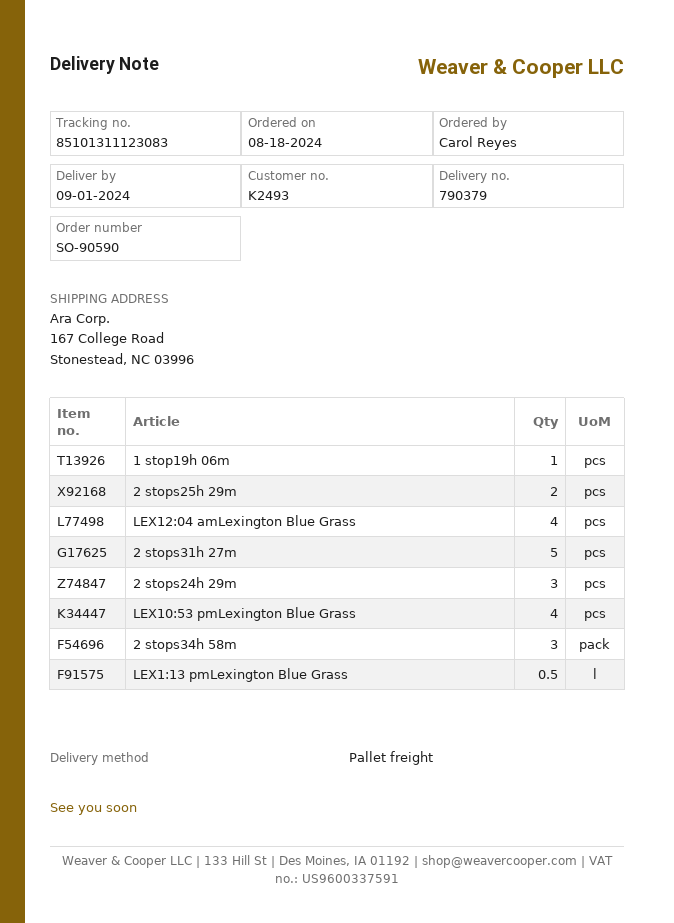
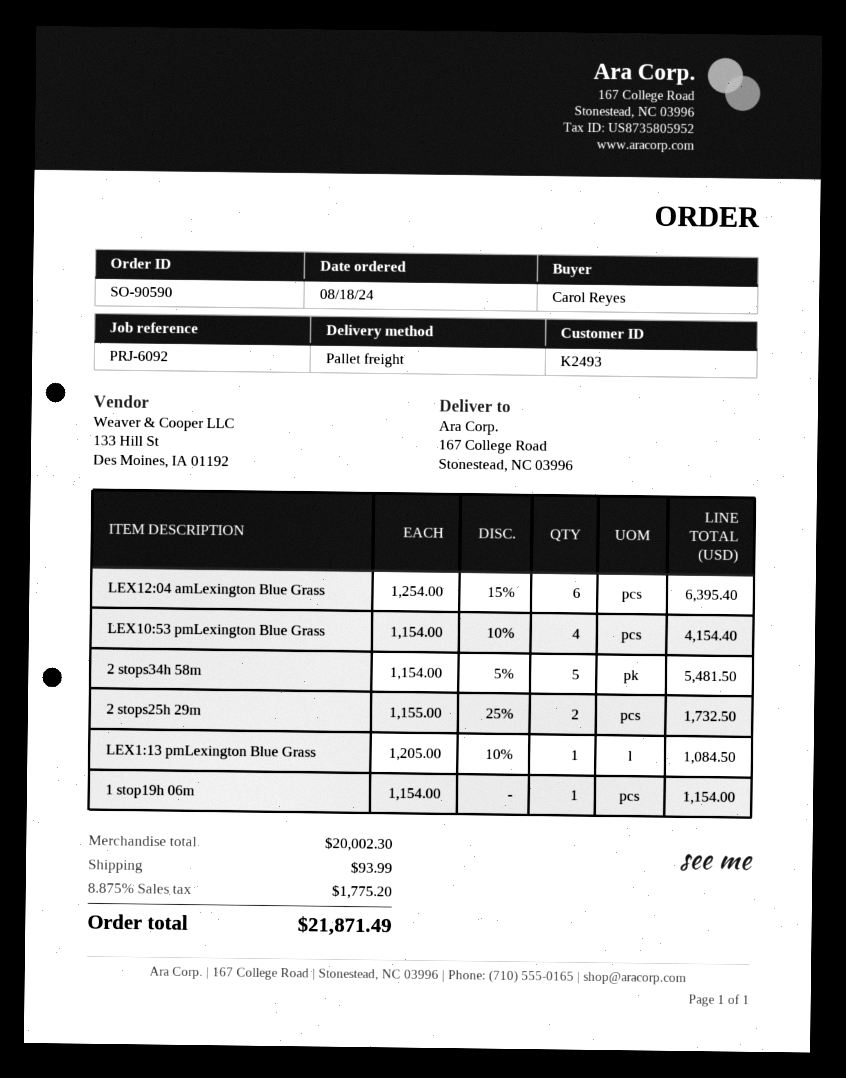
LEX12:04 amLexington Blue Grass: 4 -> 6
2 stops31h 27m: 5 -> none
2 stops24h 29m: 3 -> none
2 stops34h 58m: 3 -> 5
LEX1:13 pmLexington Blue Grass: 0.5 -> 1

